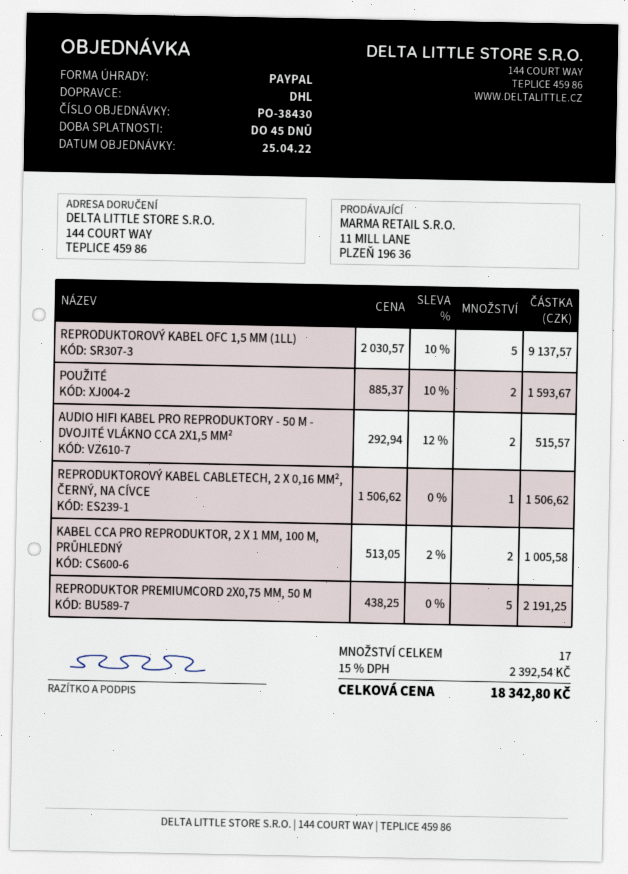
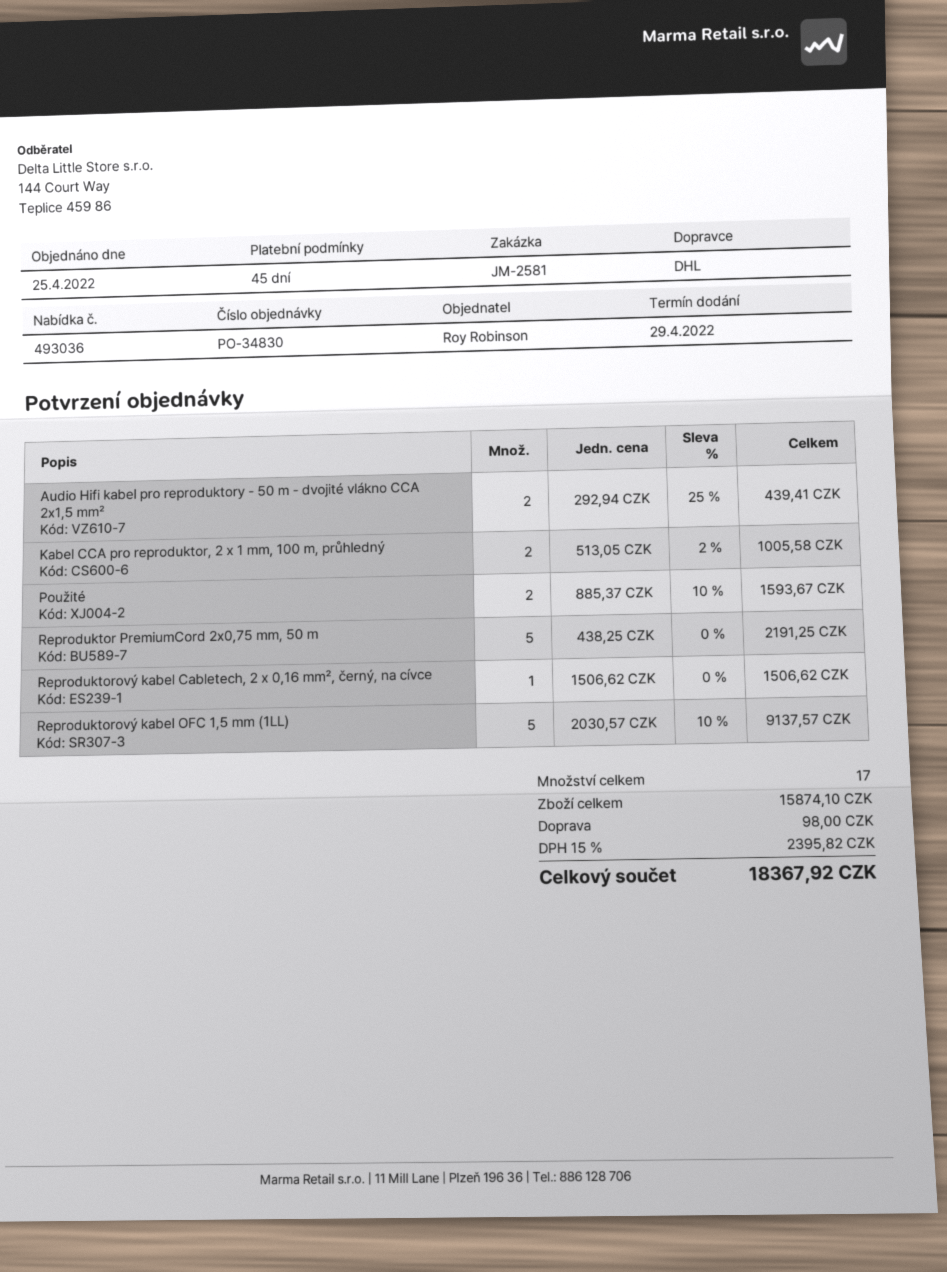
order number: PO-38430 -> PO-34830
AUDIO HIFI KABEL PRO REPRODUKTORY - 50 M - DVOJITÉ VLÁKNO CCA 2X1,5 MM²: 2 x 292.94 - 12% = 515.57 -> 2 x 292.94 - 25% = 439.41
shipping: none -> 98.00
tax: 15% = 2392.54 -> 15% = 2395.82
total: 18342.80 -> 18367.92

